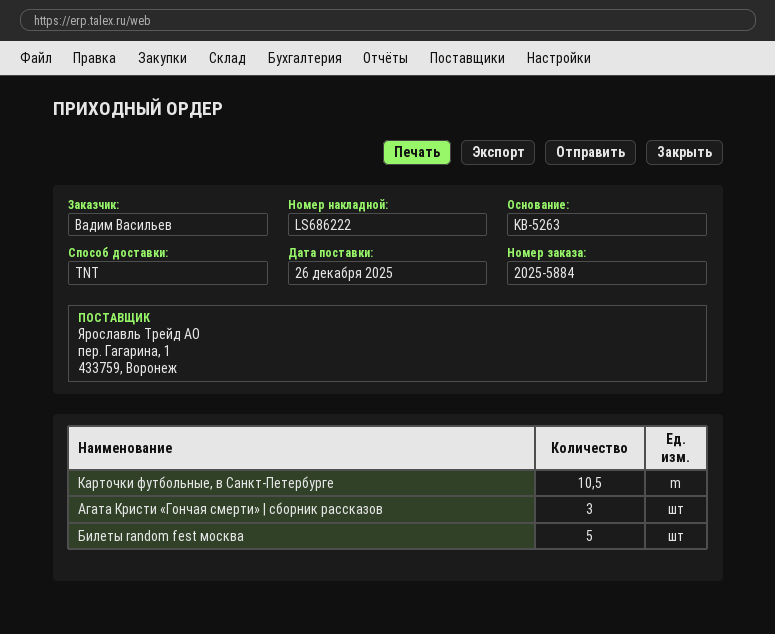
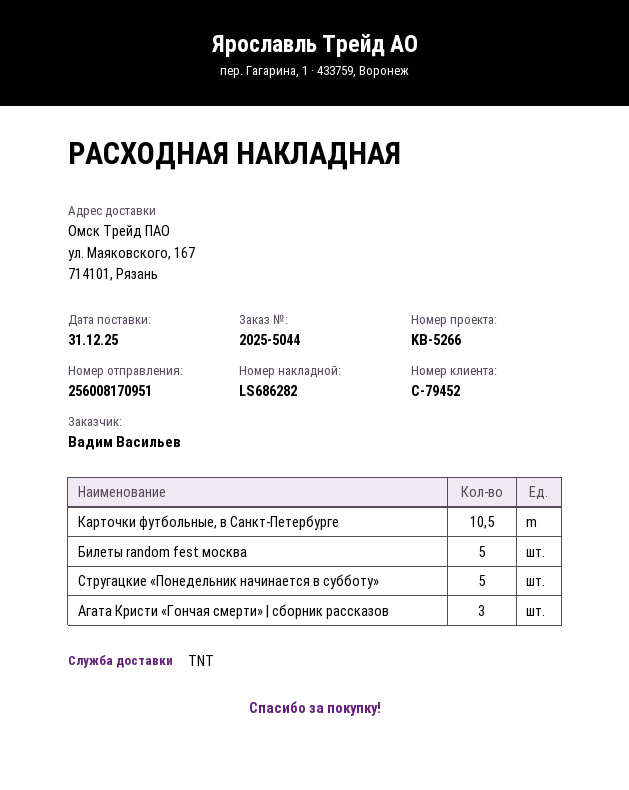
order number: 2025-5884 -> 2025-5044
delivery note number: LS686222 -> LS686282
delivery date: 2025-12-26 -> 2025-12-31
reference: KB-5263 -> KB-5266
Стругацкие «Понедельник начинается в субботу»: none -> 5

